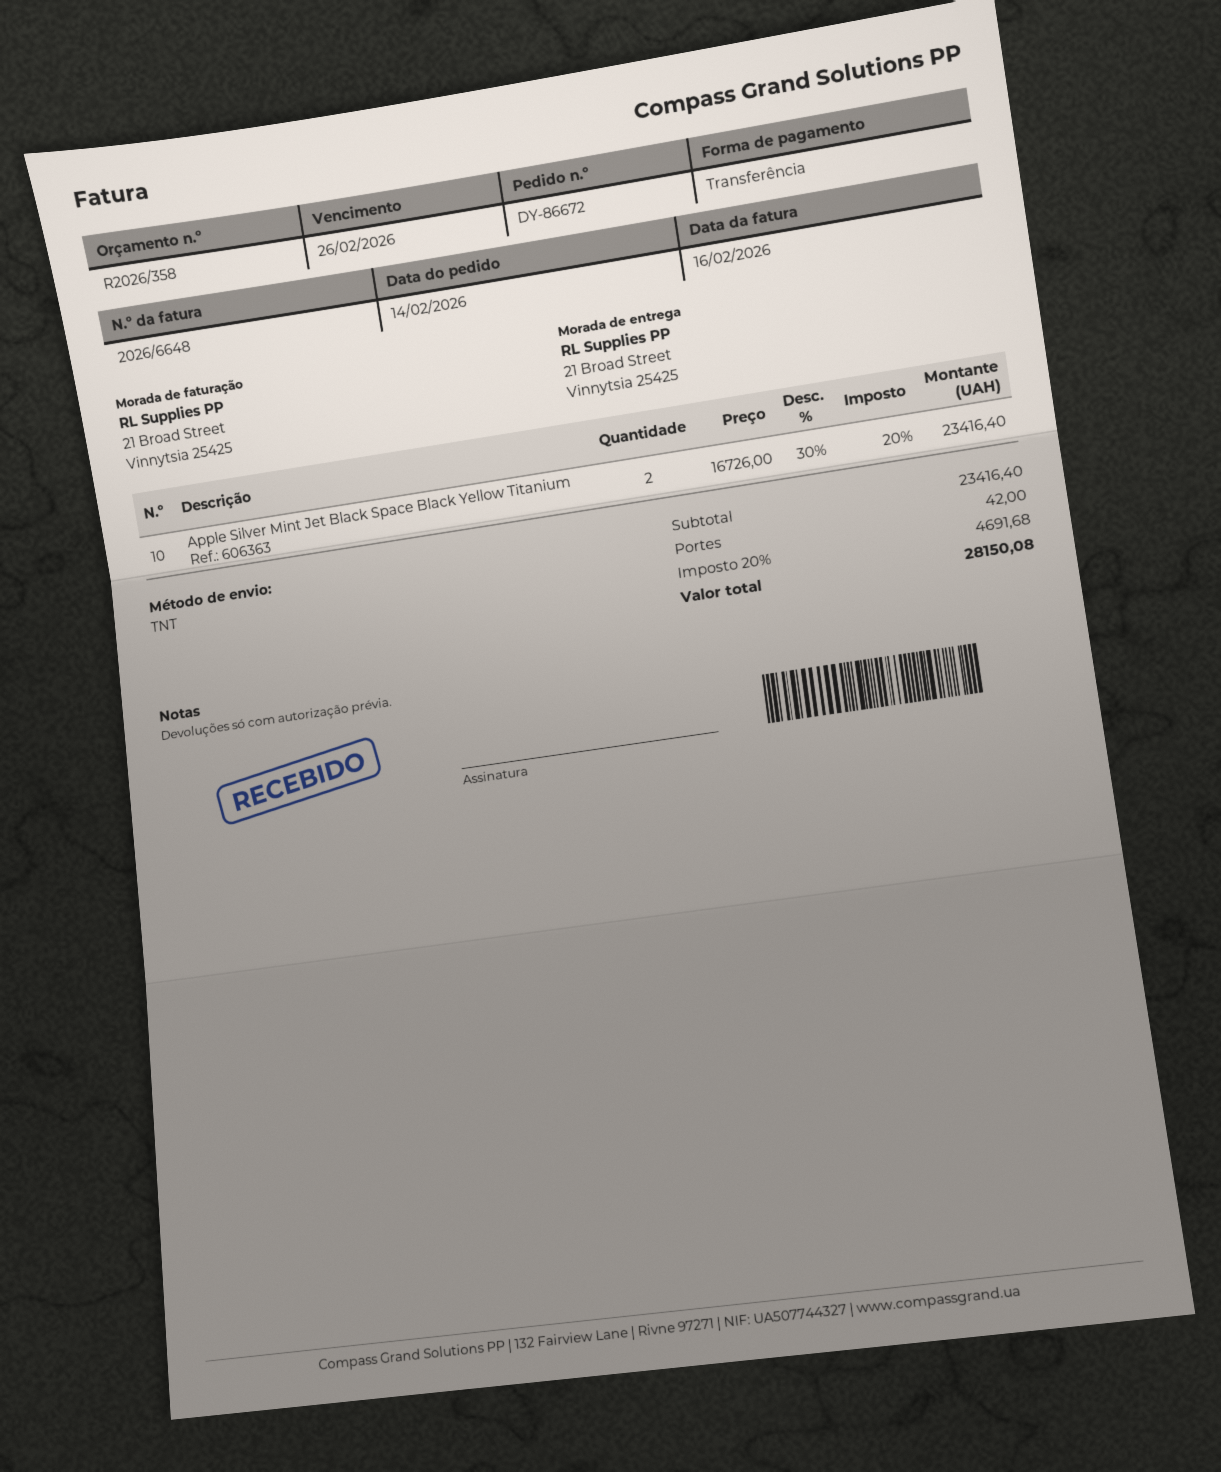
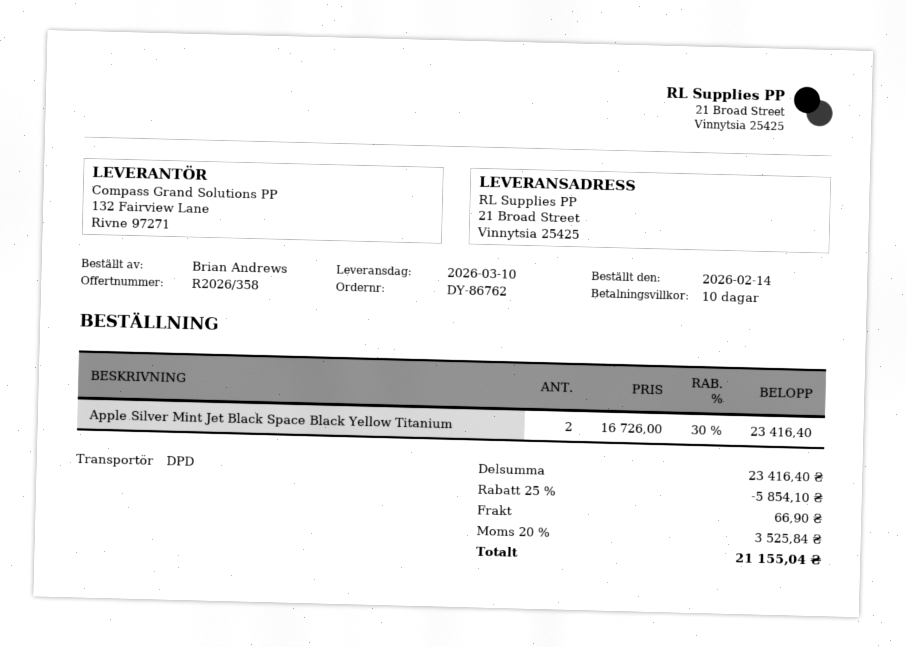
order number: DY-86672 -> DY-86762
shipping method: TNT -> DPD
discount: none -> 25% = 5854.10
shipping: 42.00 -> 66.90
tax: 20% = 4691.68 -> 20% = 3525.84
total: 28150.08 -> 21155.04

